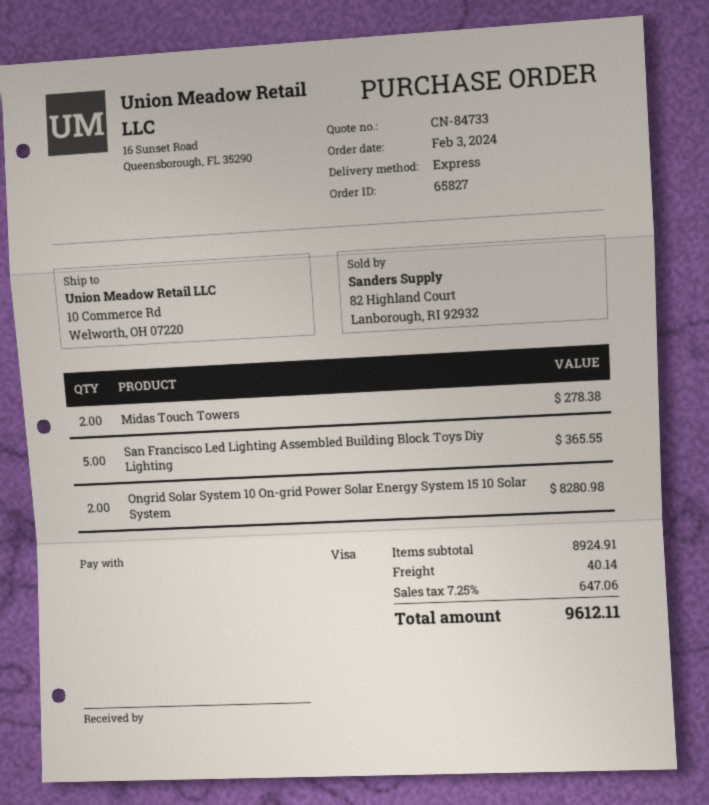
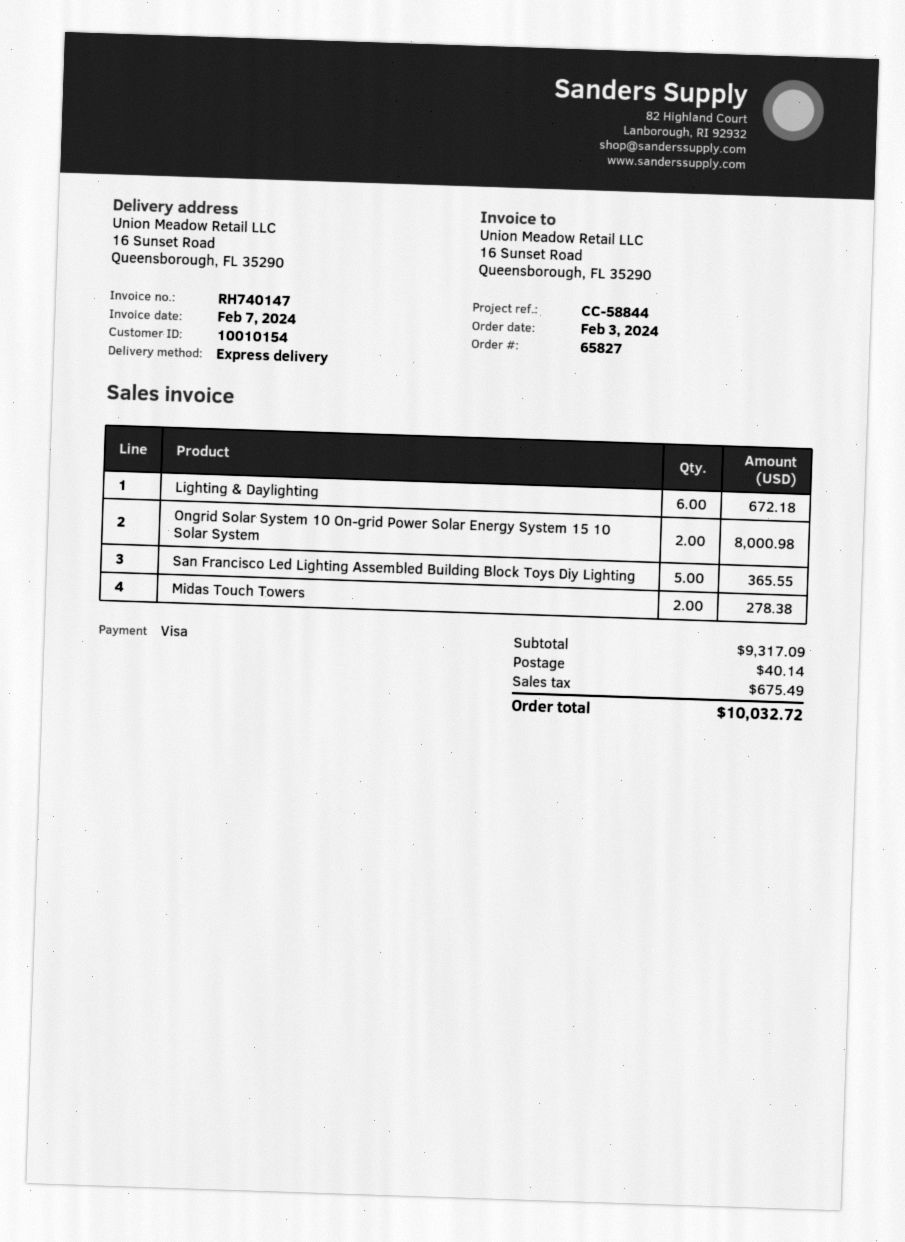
ship to: 10 Commerce Rd, Welworth, OH 07220 -> 16 Sunset Road, Queensborough, FL 35290
Ongrid Solar System 10 On-grid Power Solar Energy System 15 10 Solar System: 2 for 8280.98 -> 2 for 8000.98
Lighting & Daylighting: none -> 6 for 672.18
subtotal: 8924.91 -> 9317.09
tax: 647.06 -> 675.49
total: 9612.11 -> 10032.72

